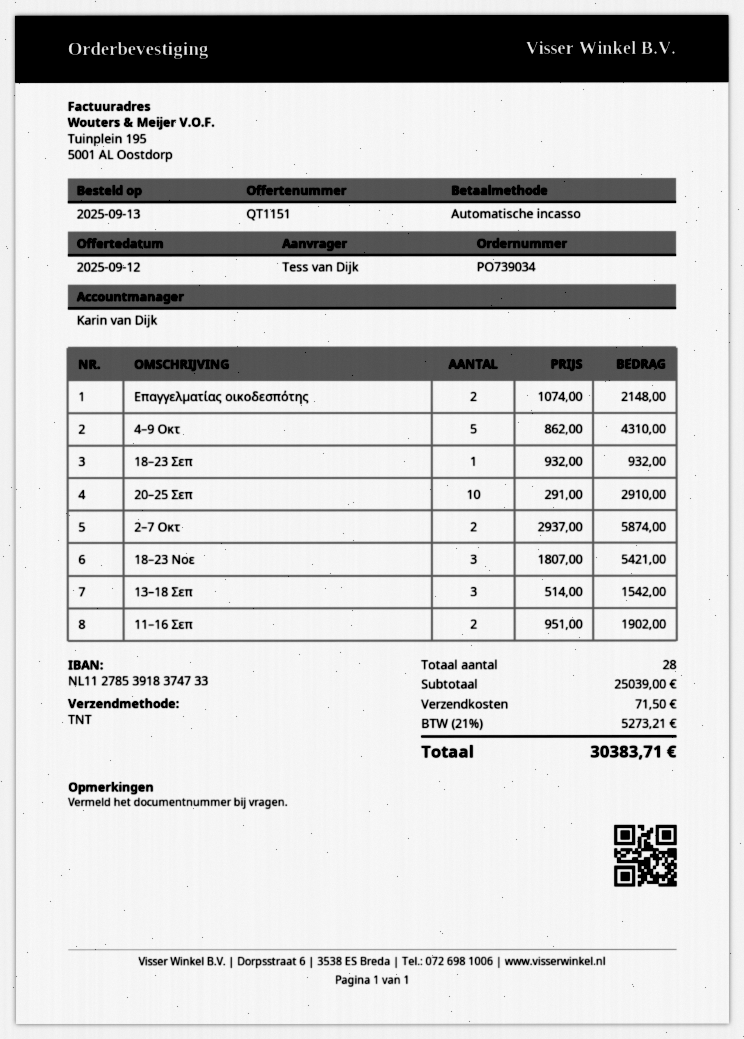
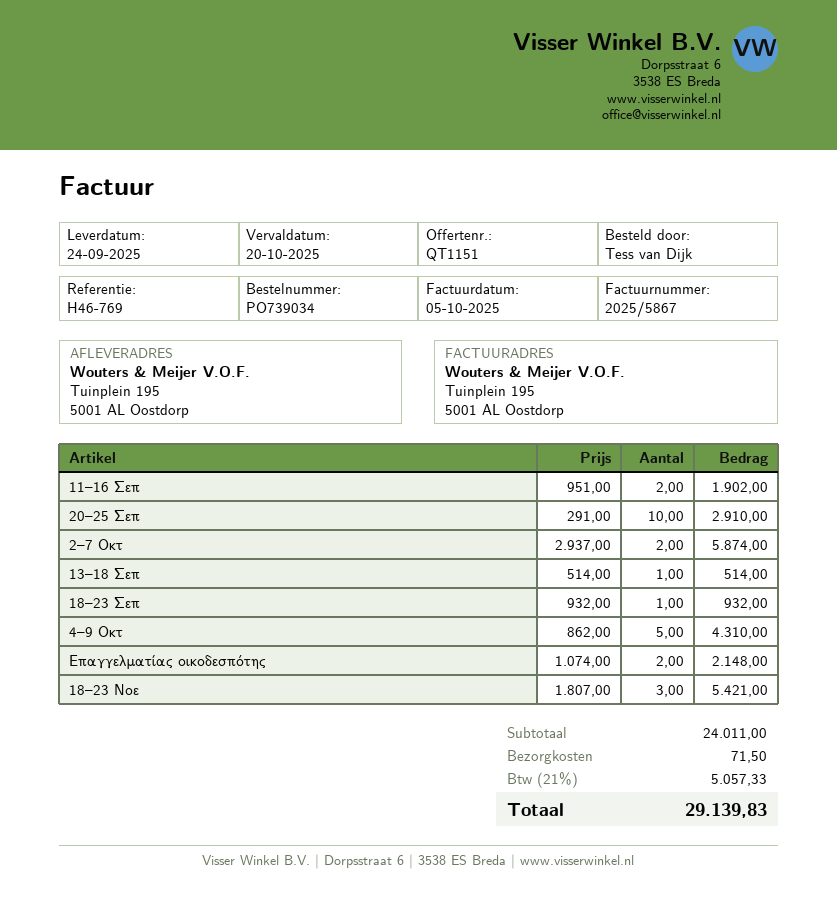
13–18 Σεπ: 3 x 514.00 = 1542.00 -> 1 x 514.00 = 514.00
subtotal: 25039.00 -> 24011.00
tax: 21% = 5273.21 -> 21% = 5057.33
total: 30383.71 -> 29139.83

